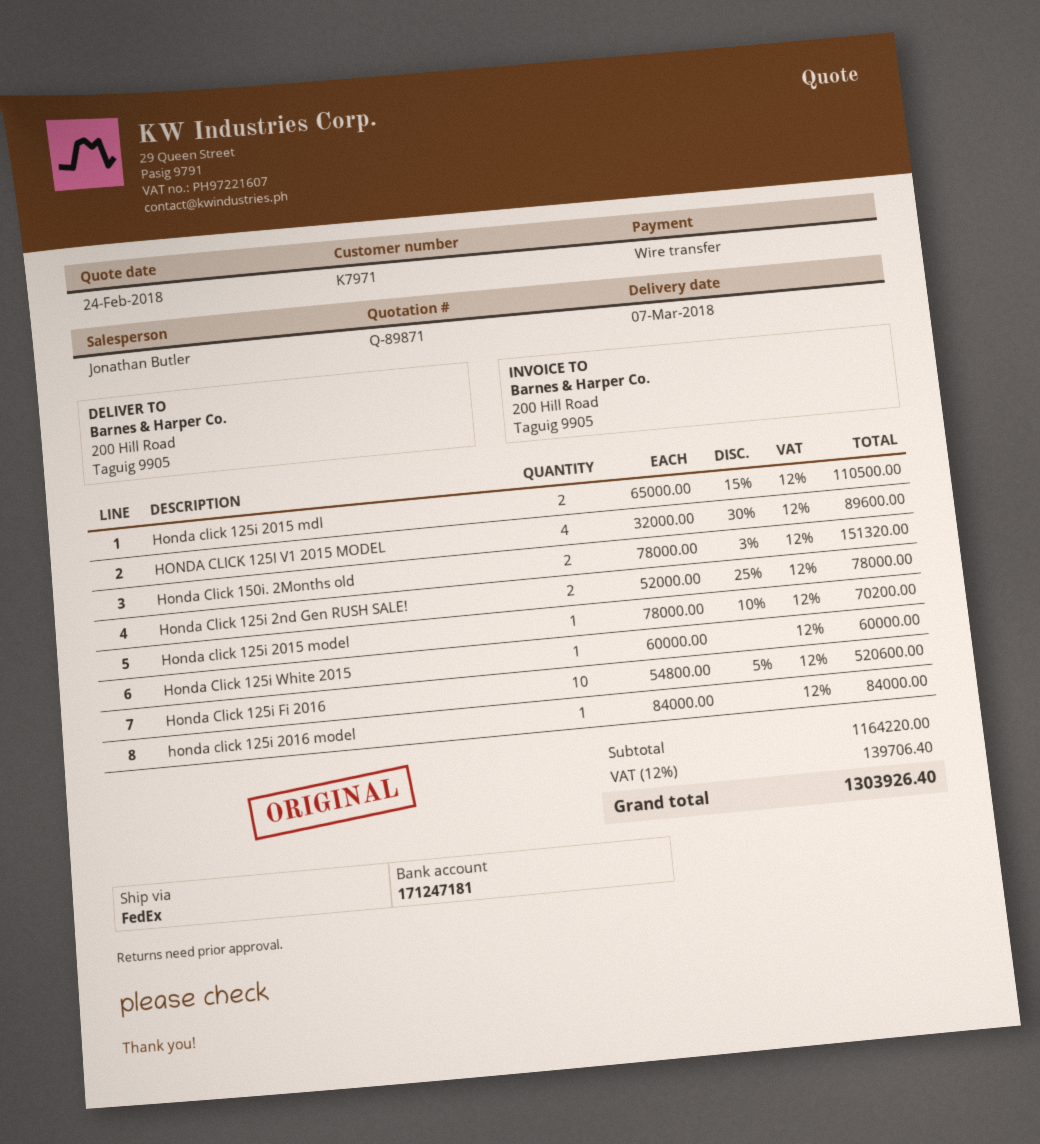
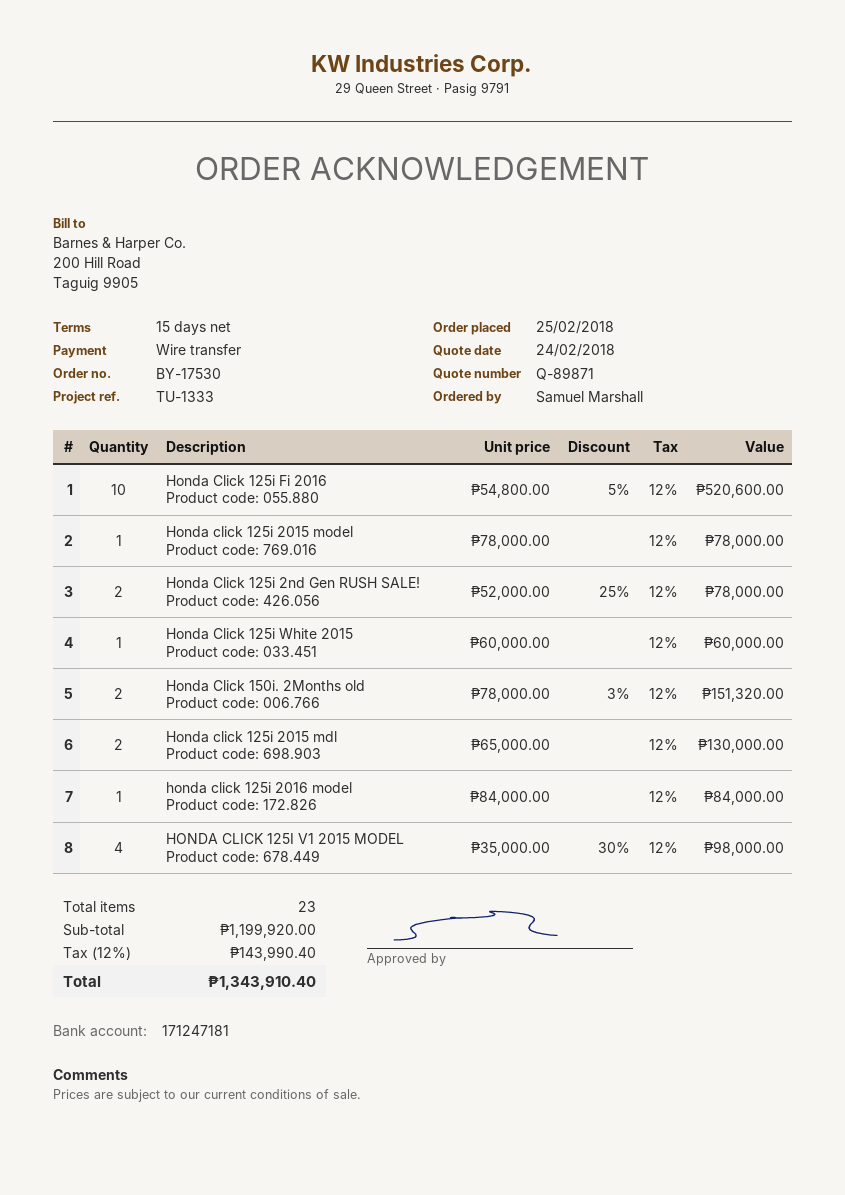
Honda click 125i 2015 mdl: 2 x 65000.00 - 15% = 110500.00 -> 2 x 65000.00 = 130000.00
HONDA CLICK 125I V1 2015 MODEL: 4 x 32000.00 - 30% = 89600.00 -> 4 x 35000.00 - 30% = 98000.00
Honda click 125i 2015 model: 1 x 78000.00 - 10% = 70200.00 -> 1 x 78000.00 = 78000.00
subtotal: 1164220.00 -> 1199920.00
tax: 12% = 139706.40 -> 12% = 143990.40
total: 1303926.40 -> 1343910.40

